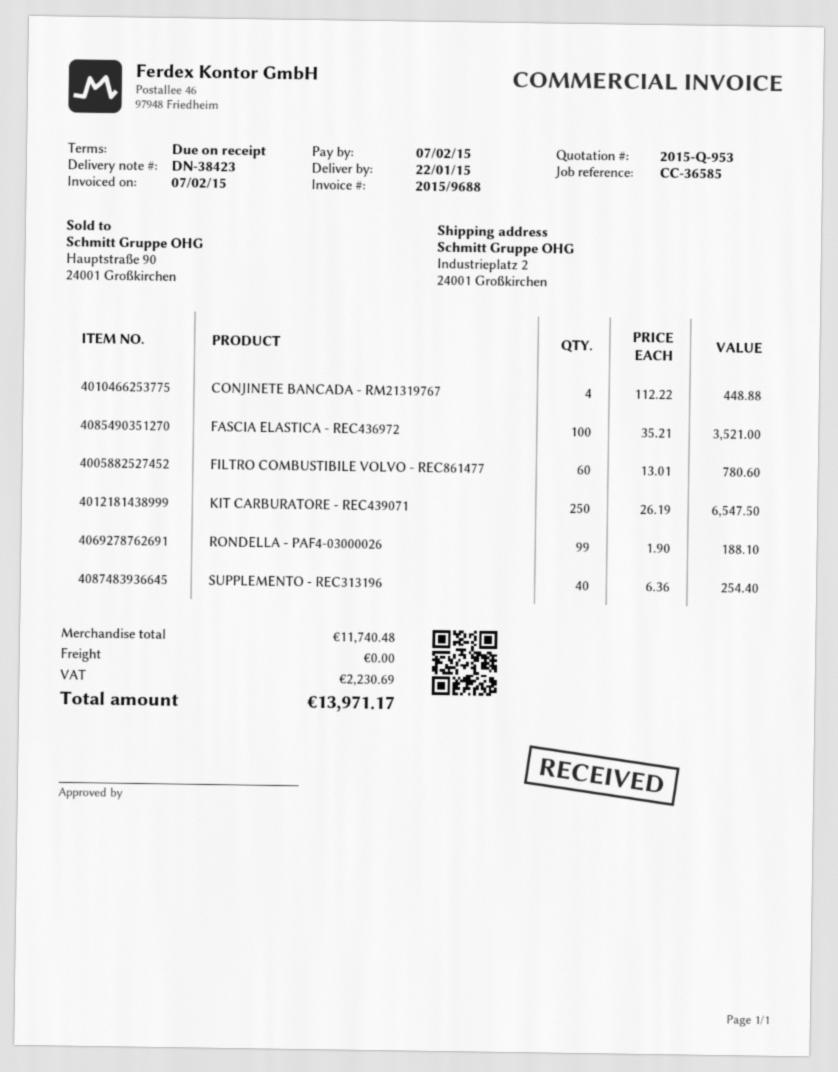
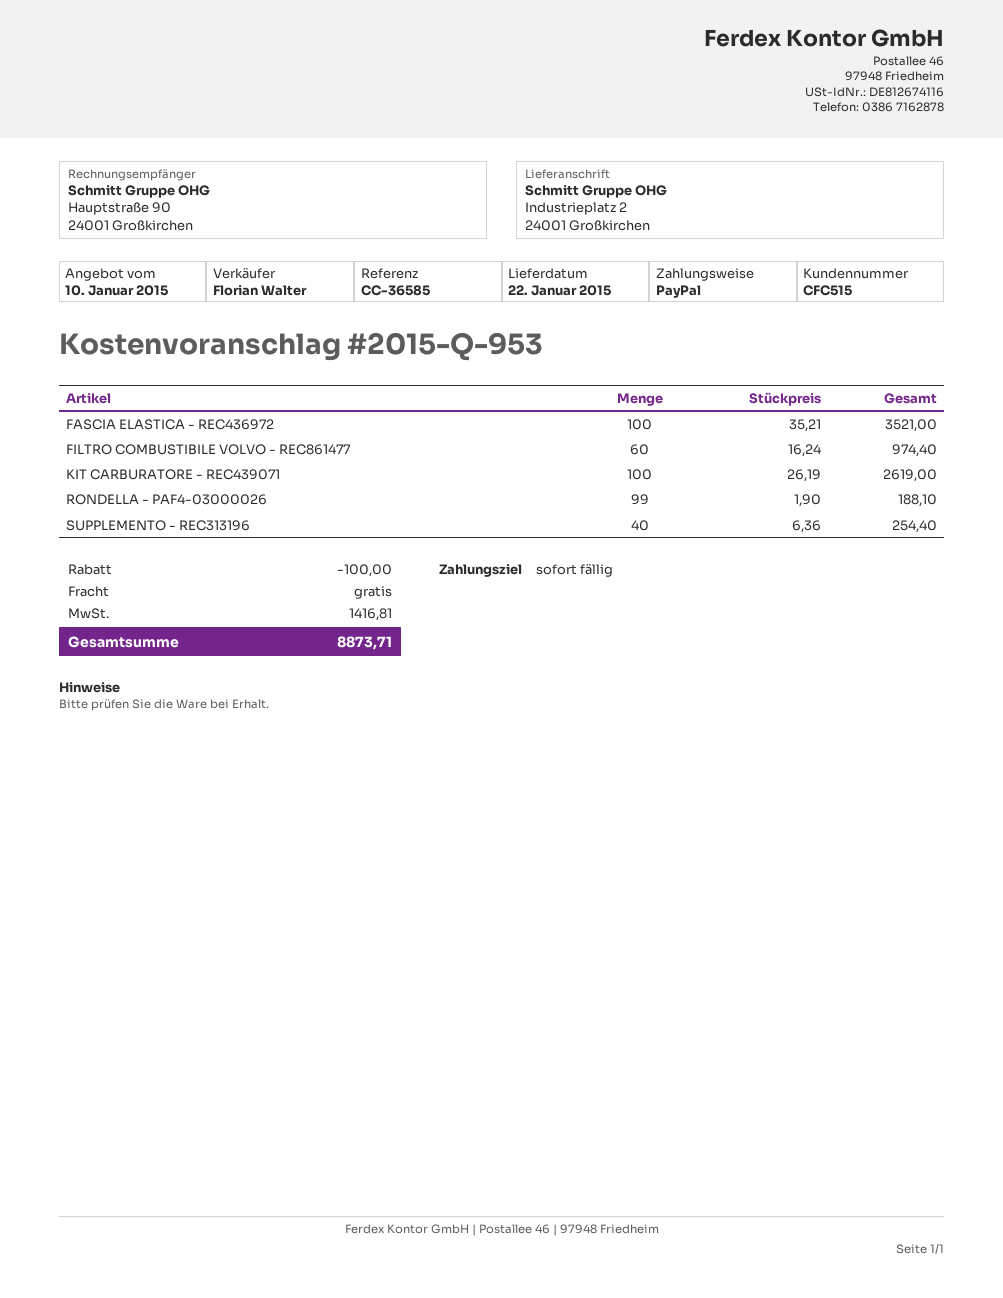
CONJINETE BANCADA - RM21319767: 4 x 112.22 = 448.88 -> none
FILTRO COMBUSTIBILE VOLVO - REC861477: 60 x 13.01 = 780.60 -> 60 x 16.24 = 974.40
KIT CARBURATORE - REC439071: 250 x 26.19 = 6547.50 -> 100 x 26.19 = 2619.00
discount: none -> 100.00
tax: 2230.69 -> 1416.81
total: 13971.17 -> 8873.71

